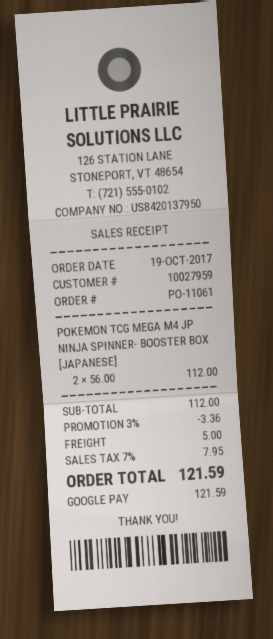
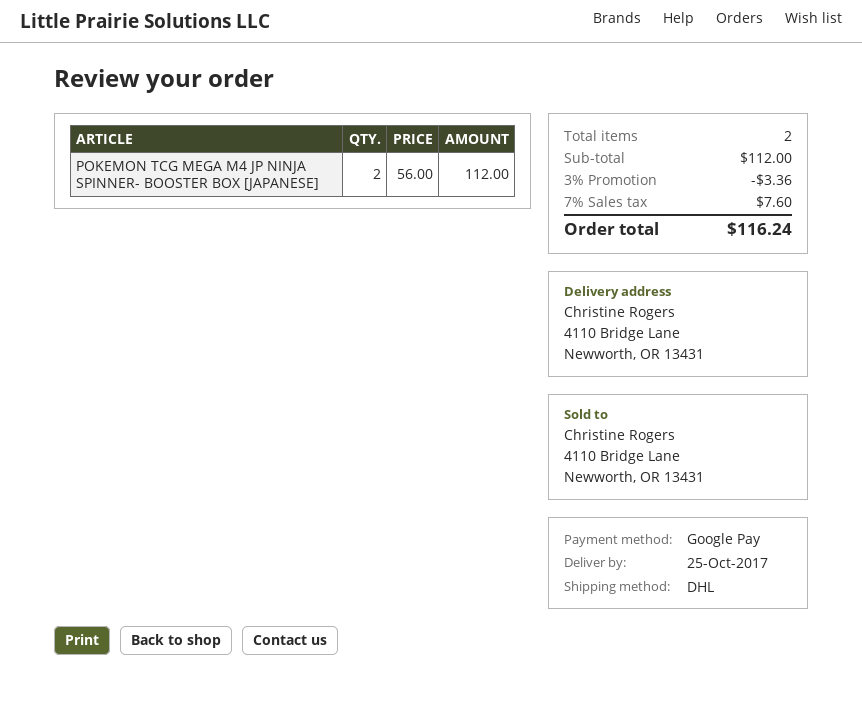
shipping: 5.00 -> none
tax: 7% = 7.95 -> 7% = 7.60
total: 121.59 -> 116.24

